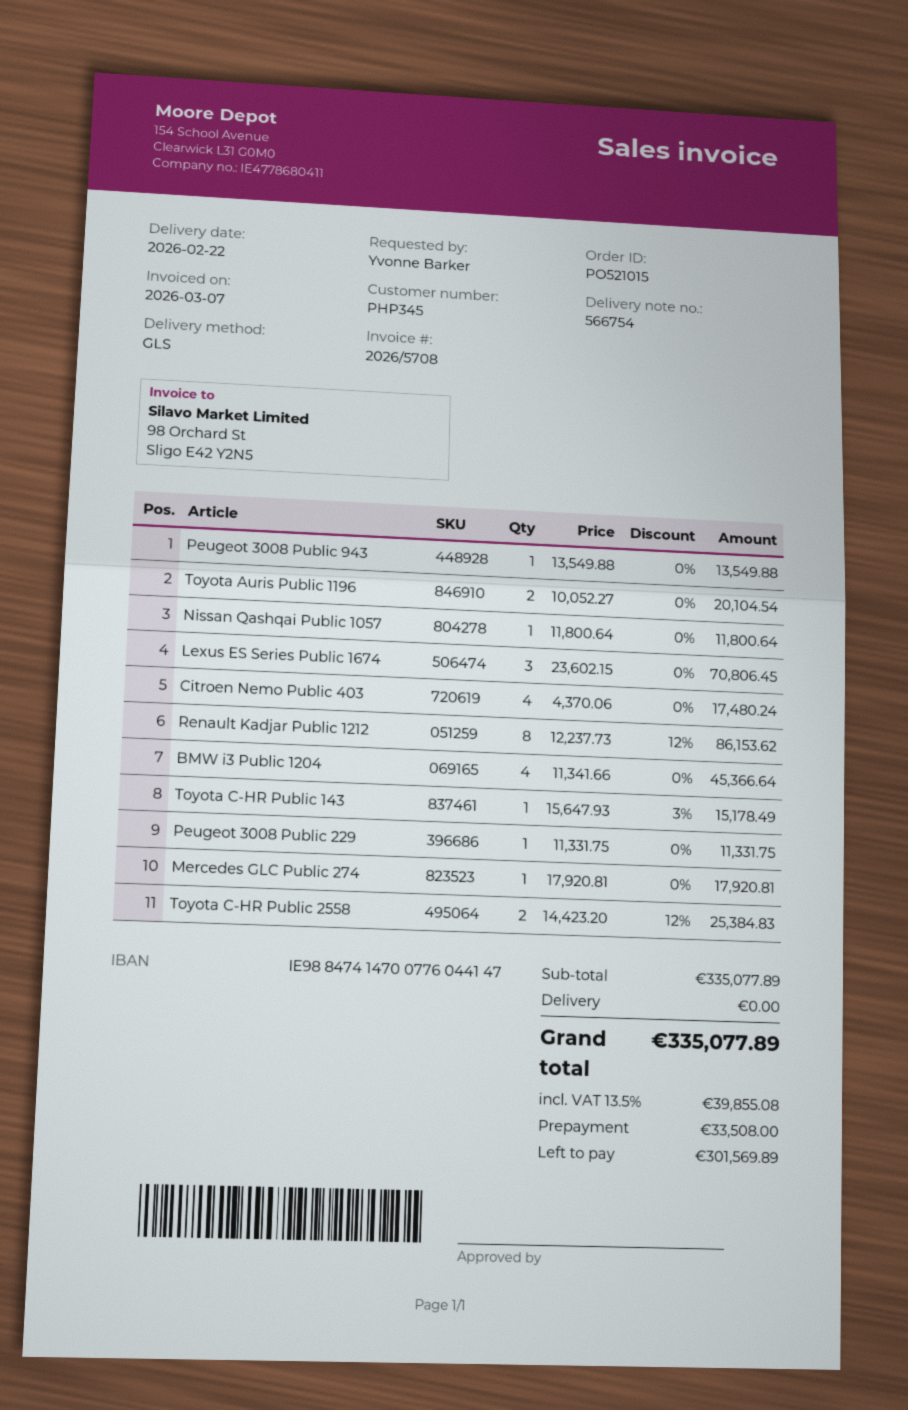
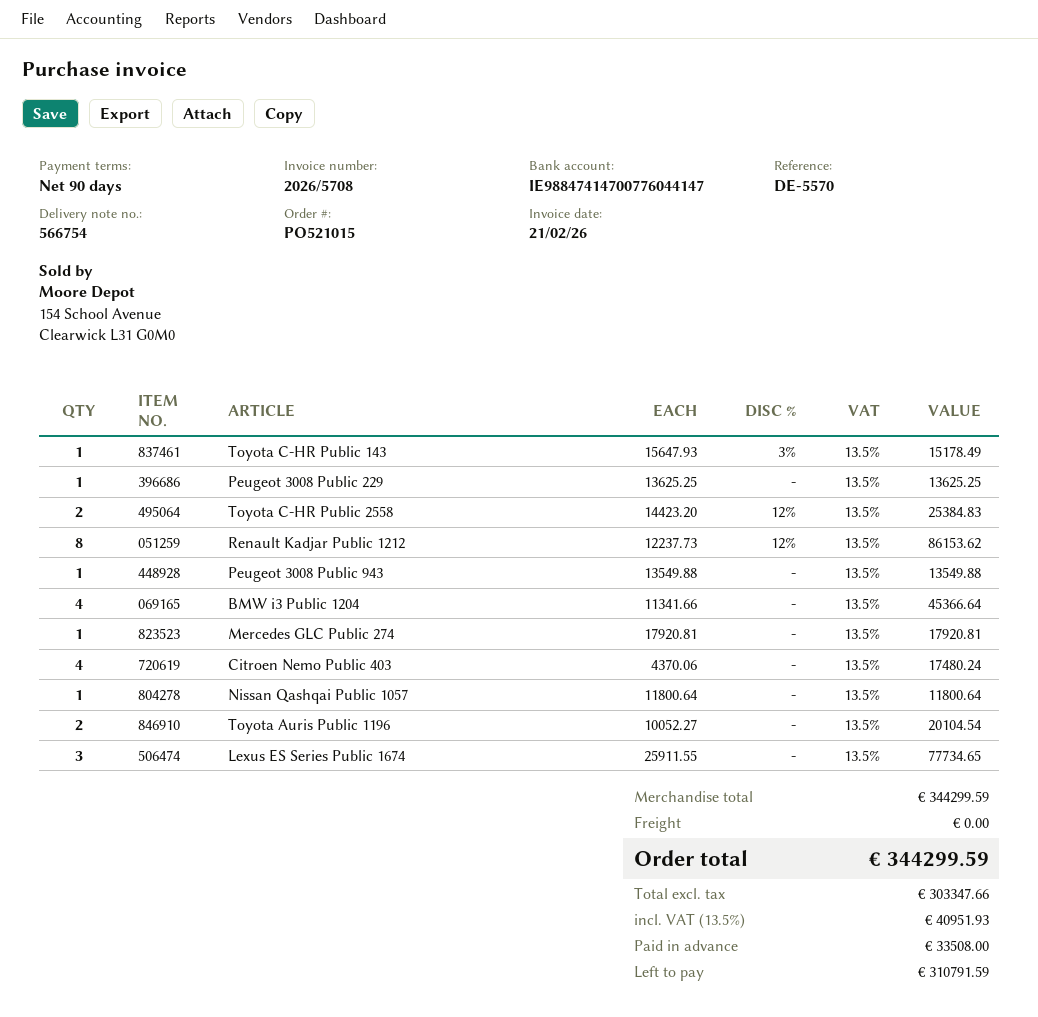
invoice date: 2026-03-07 -> 2026-02-21
Lexus ES Series Public 1674: 3 x 23602.15 = 70806.45 -> 3 x 25911.55 = 77734.65
Peugeot 3008 Public 229: 1 x 11331.75 = 11331.75 -> 1 x 13625.25 = 13625.25
subtotal: 335077.89 -> 344299.59
tax: 13.5% = 39855.08 -> 13.5% = 40951.93
total: 335077.89 -> 344299.59
balance: 301569.89 -> 310791.59

